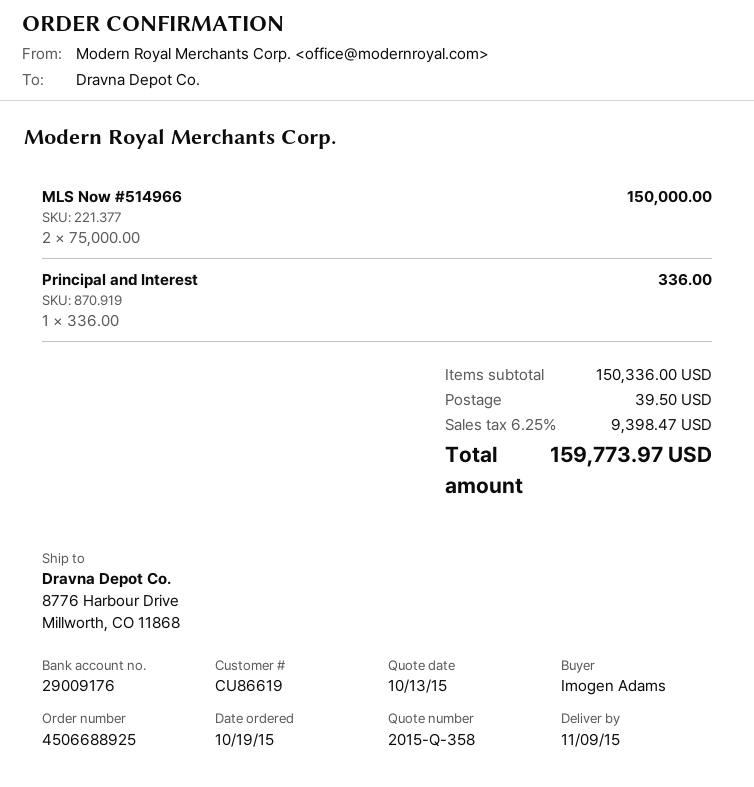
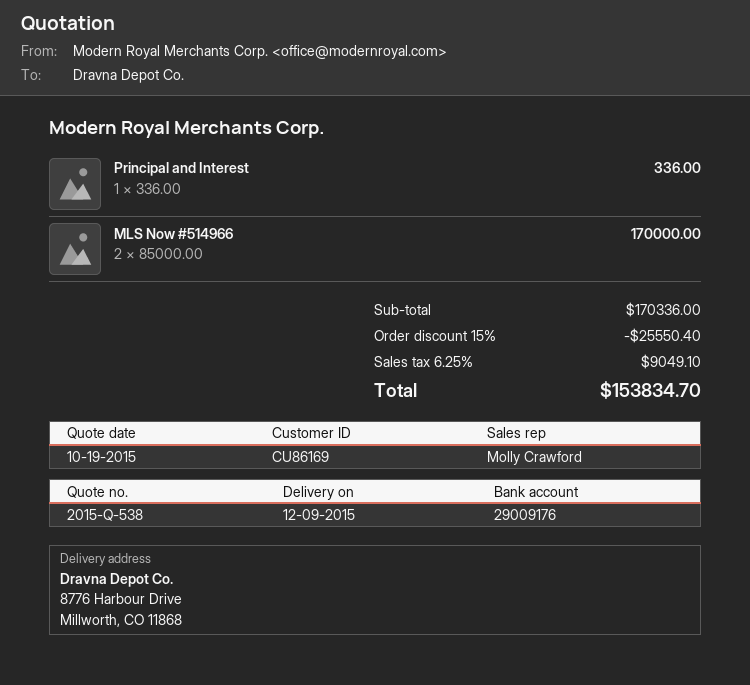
quote number: 2015-Q-358 -> 2015-Q-538
quote date: 2015-10-13 -> 2015-10-19
delivery date: 2015-11-09 -> 2015-12-09
customer number: CU86619 -> CU86169
MLS Now #514966: 2 x 75000.00 = 150000.00 -> 2 x 85000.00 = 170000.00
subtotal: 150336.00 -> 170336.00
discount: none -> 15% = 25550.40
shipping: 39.50 -> none
tax: 6.25% = 9398.47 -> 6.25% = 9049.10
total: 159773.97 -> 153834.70

